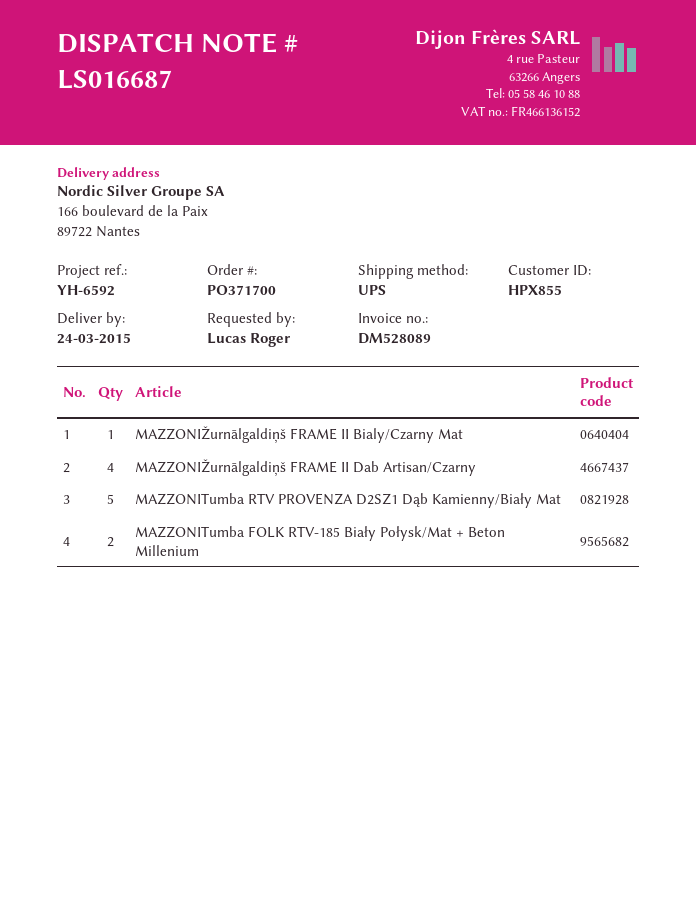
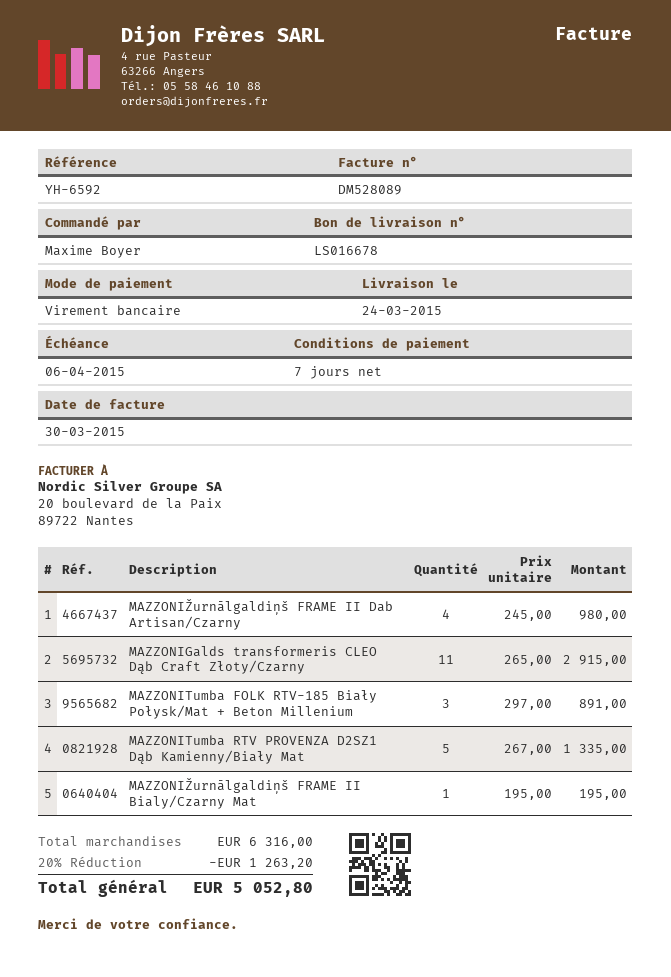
delivery note number: LS016687 -> LS016678
ordered by: Lucas Roger -> Maxime Boyer
MAZZONITumba FOLK RTV-185 Biały Połysk/Mat + Beton Millenium: 2 -> 3
MAZZONIGalds transformeris CLEO Dąb Craft Złoty/Czarny: none -> 11

